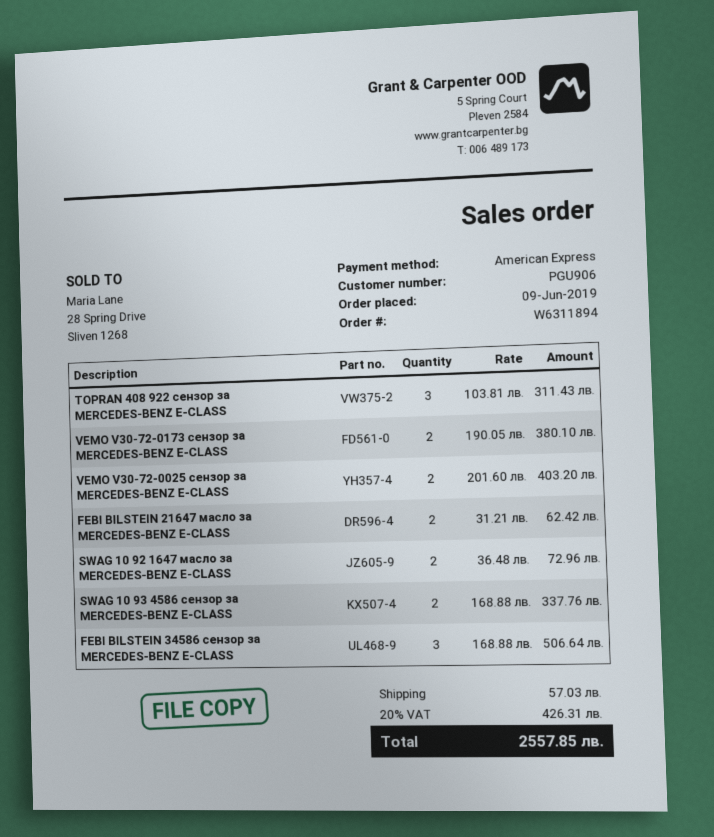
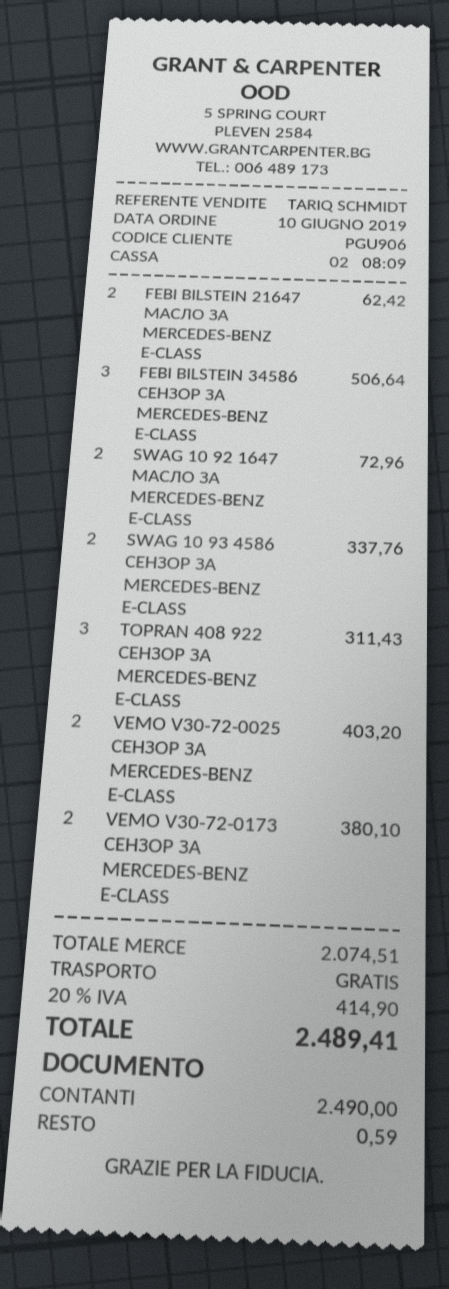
order date: 2019-06-09 -> 2019-06-10
payment method: American Express -> cash
shipping: 57.03 -> 0.00
tax: 20% = 426.31 -> 20% = 414.90
total: 2557.85 -> 2489.41

